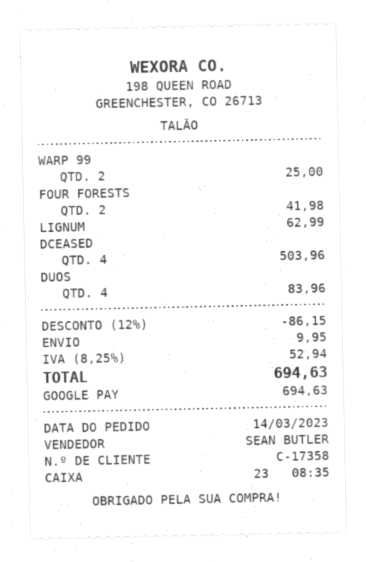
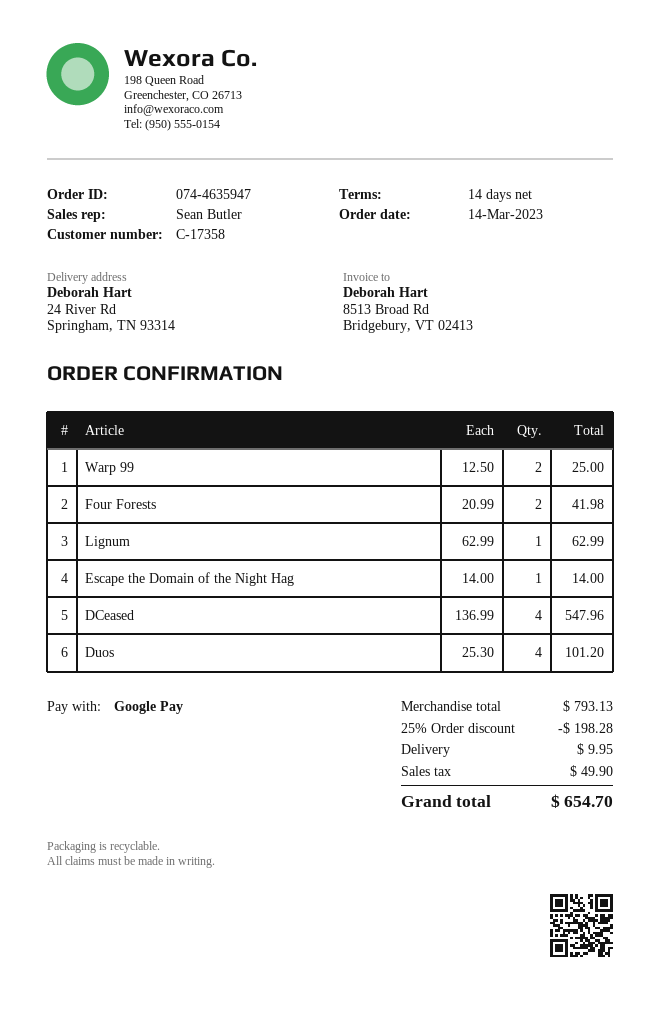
DCEASED: 4 for 503.96 -> 4 for 547.96
DUOS: 4 for 83.96 -> 4 for 101.20
Escape the Domain of the Night Hag: none -> 1 for 14.00
discount: 12% = 86.15 -> 25% = 198.28
tax: 52.94 -> 49.90
total: 694.63 -> 654.70

